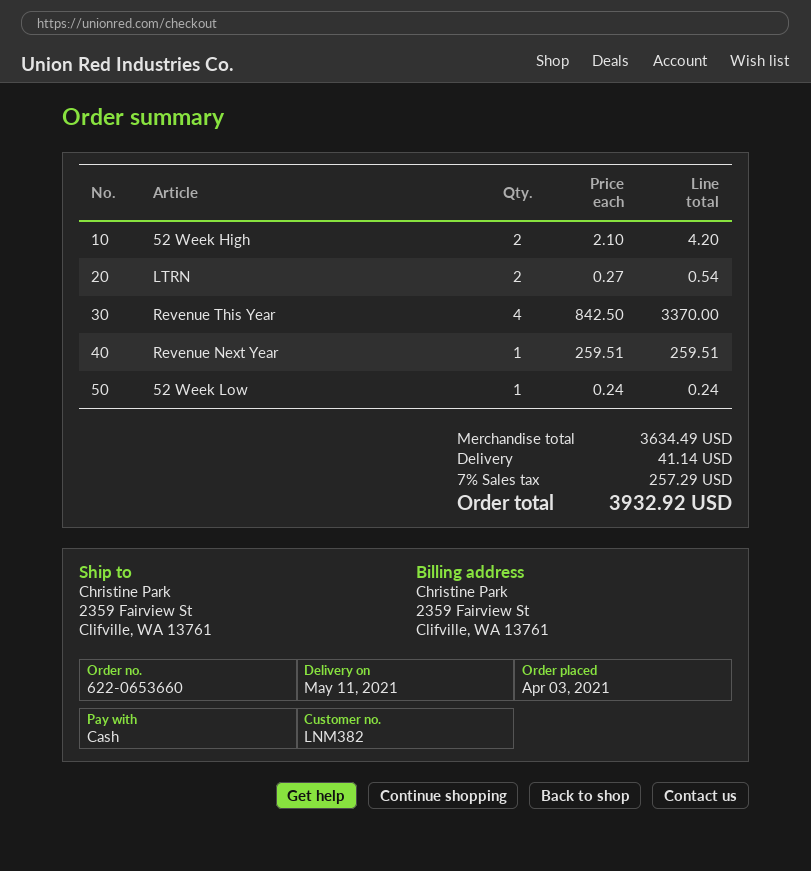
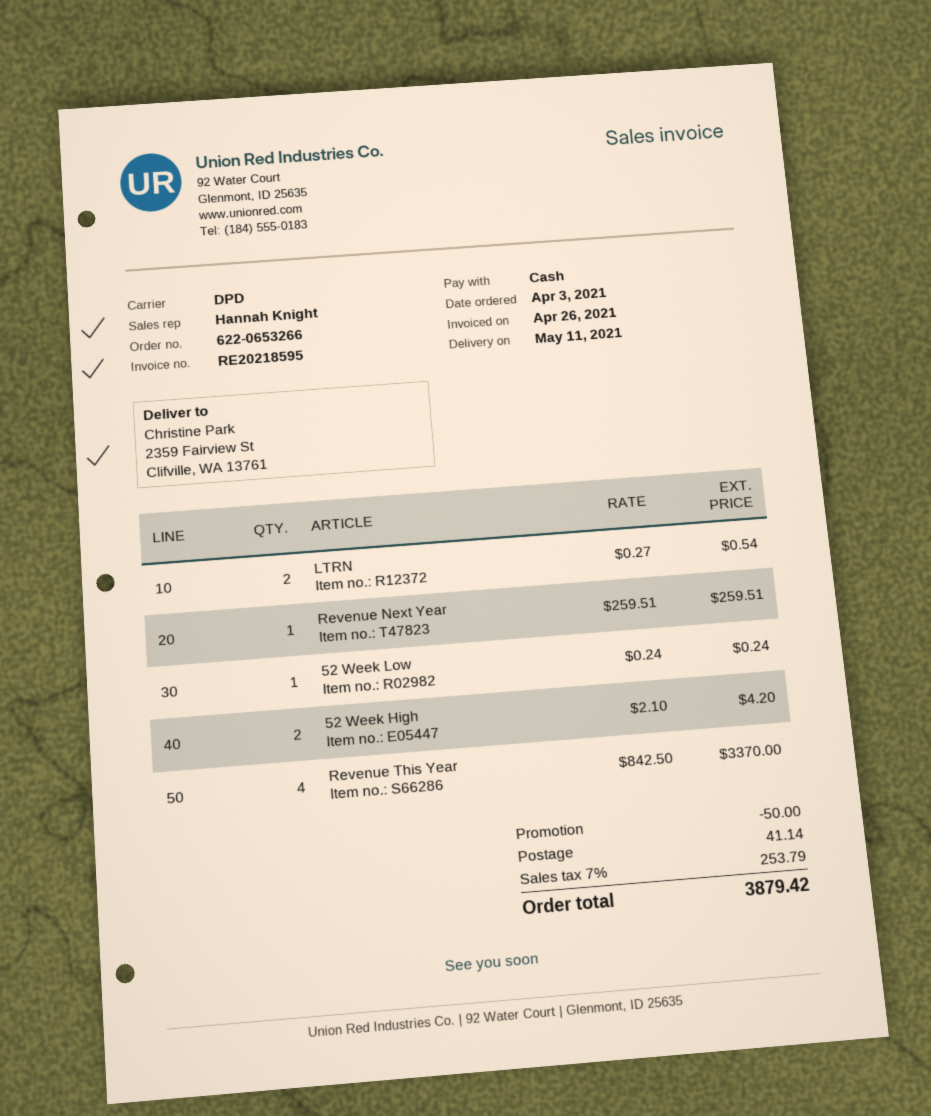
order number: 622-0653660 -> 622-0653266
discount: none -> 50.00
tax: 7% = 257.29 -> 7% = 253.79
total: 3932.92 -> 3879.42

